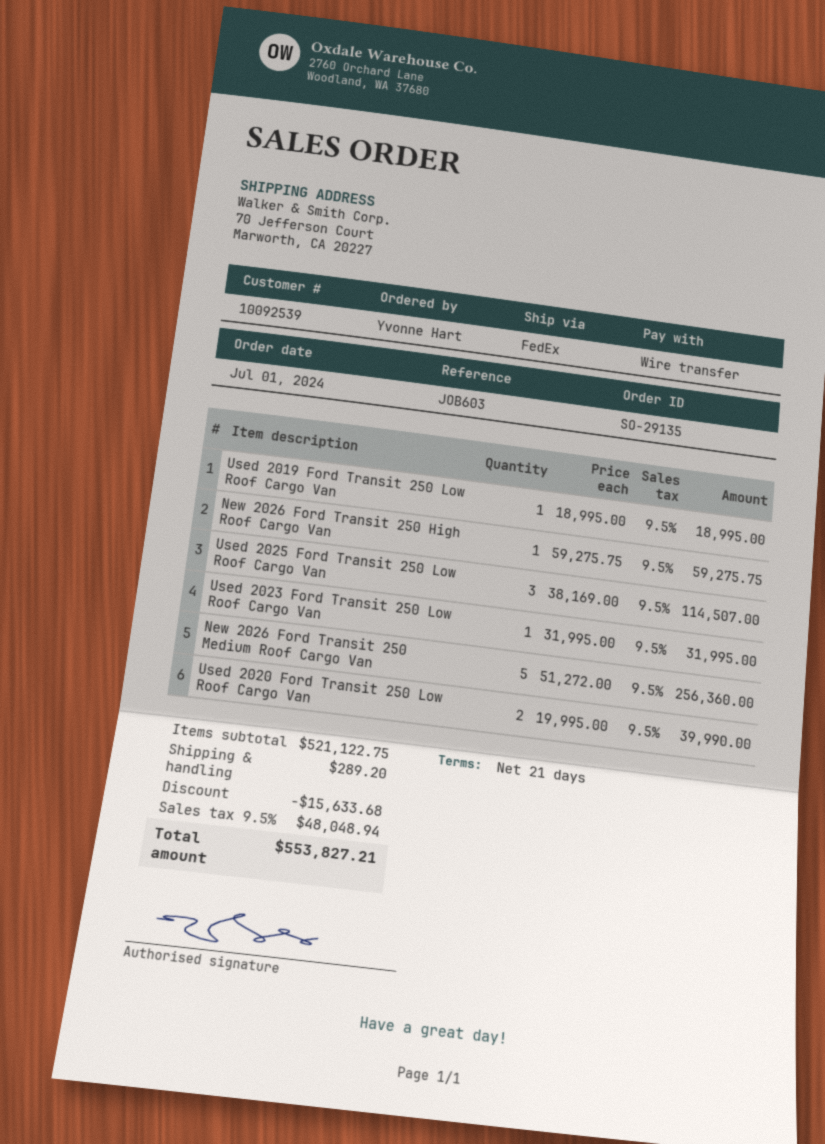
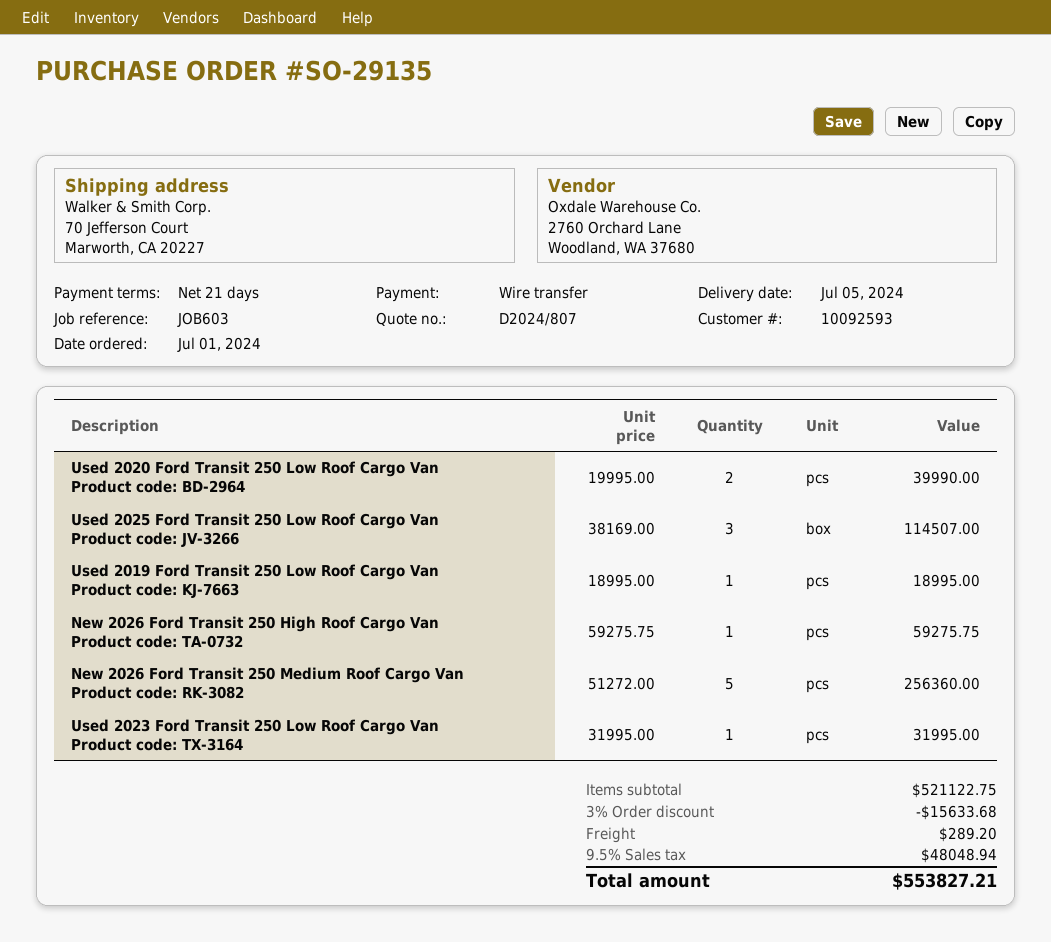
customer number: 10092539 -> 10092593

